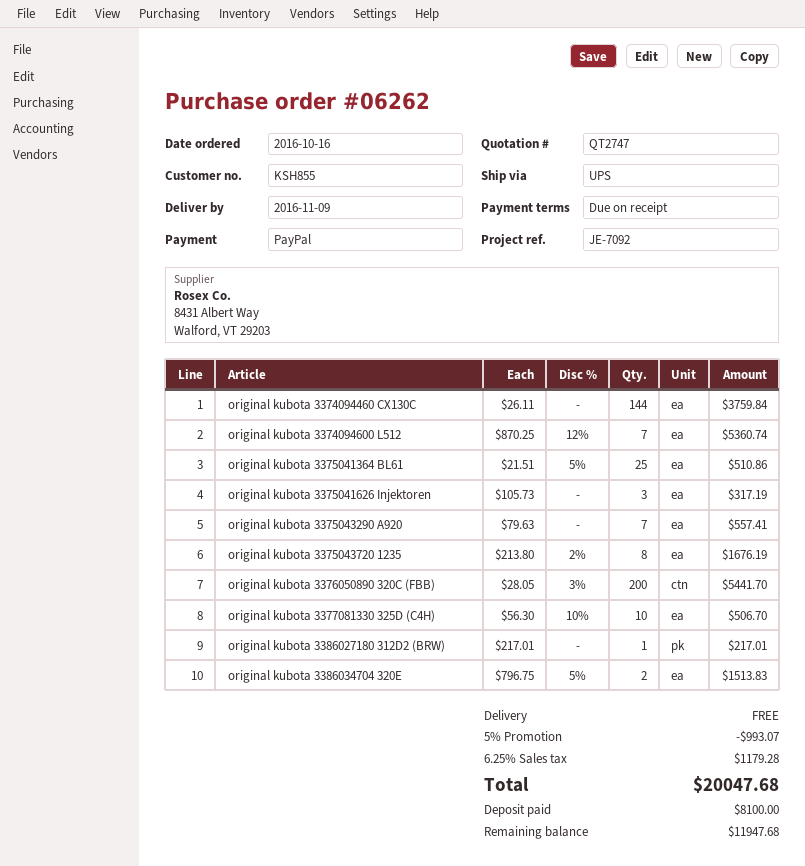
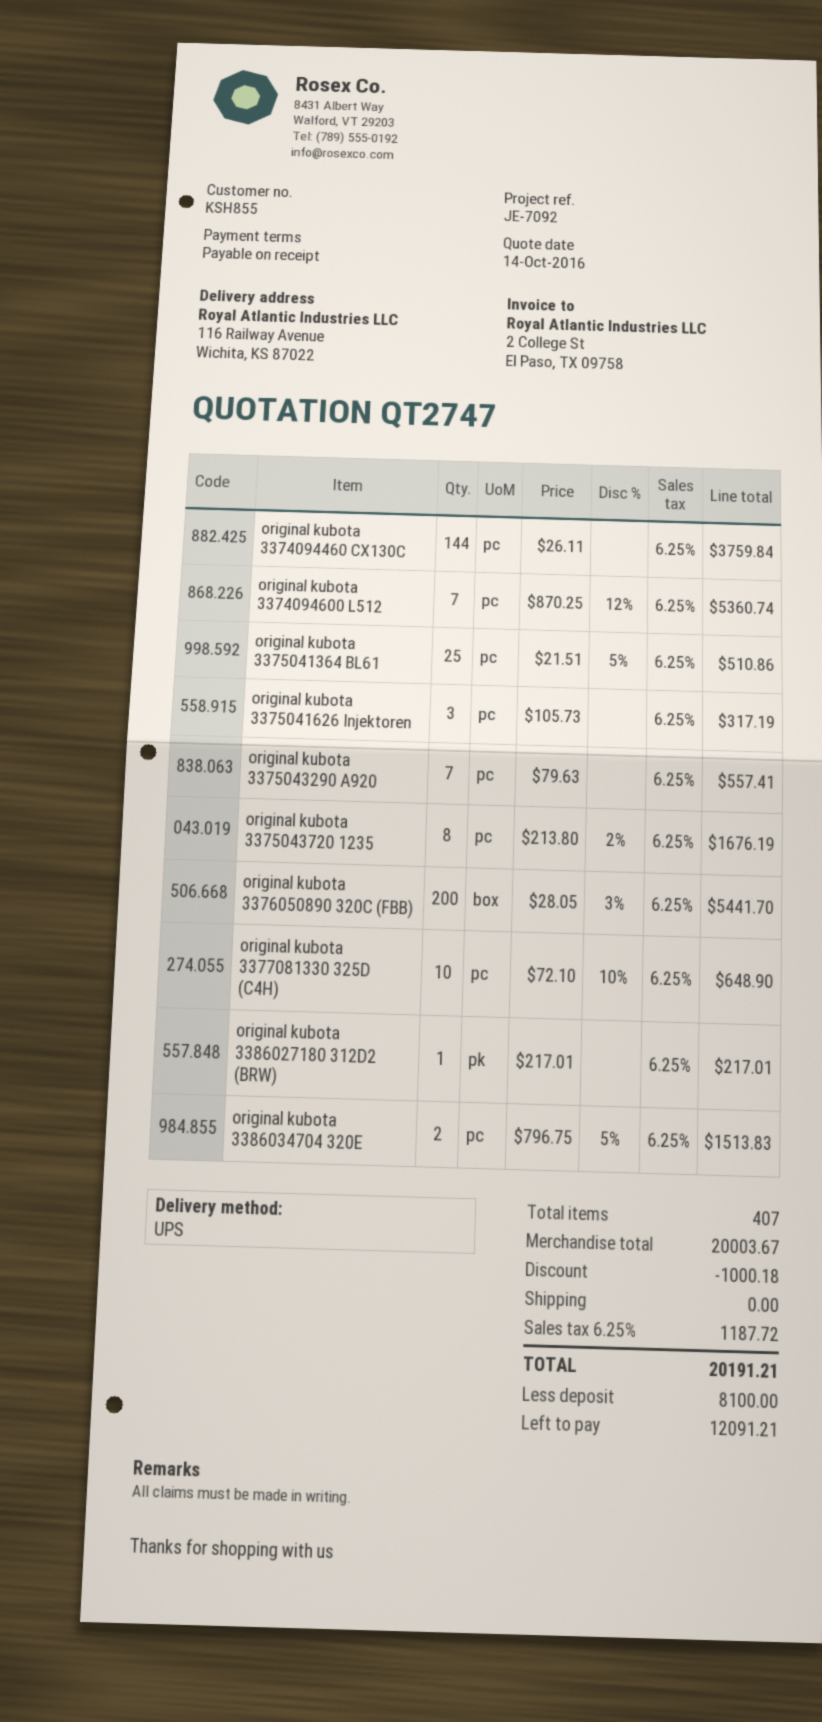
original kubota 3377081330 325D (C4H): 10 x 56.30 - 10% = 506.70 -> 10 x 72.10 - 10% = 648.90
discount: 993.07 -> 1000.18
tax: 6.25% = 1179.28 -> 6.25% = 1187.72
total: 20047.68 -> 20191.21
balance: 11947.68 -> 12091.21

